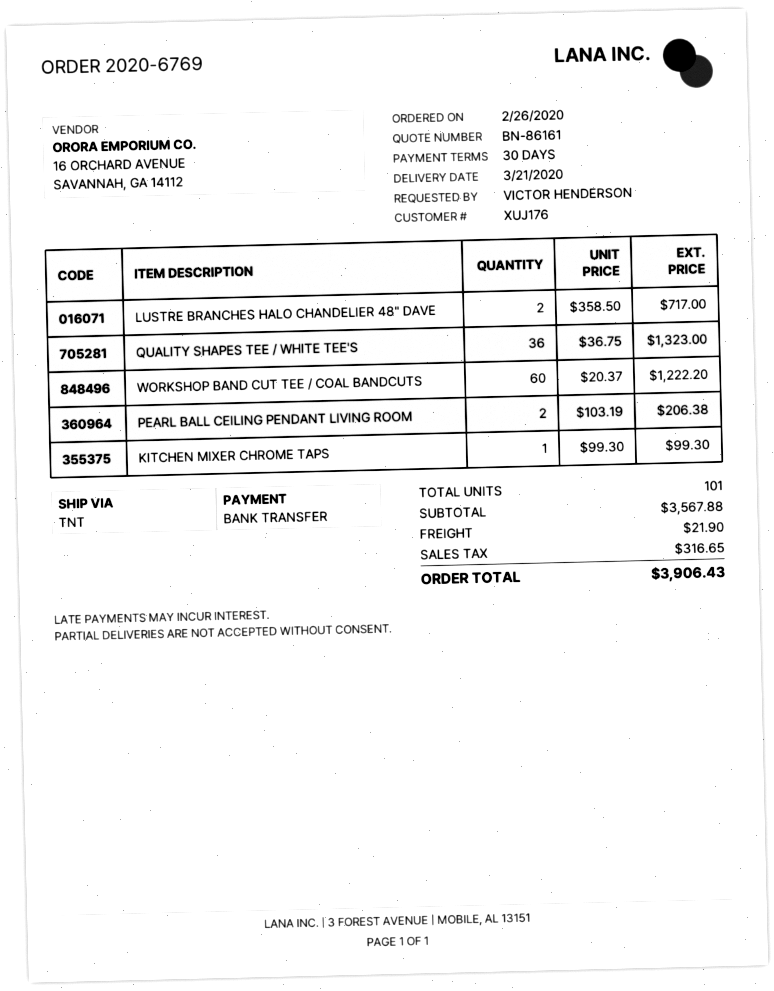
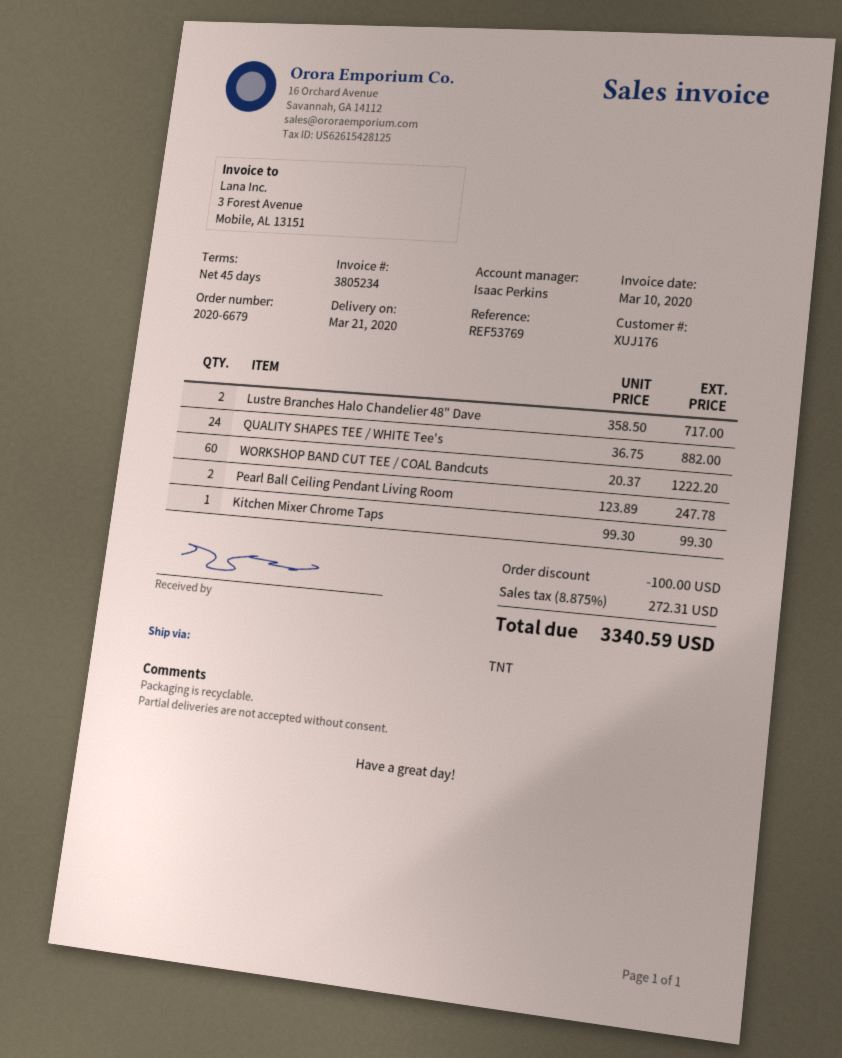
order number: 2020-6769 -> 2020-6679
payment terms: 30 days -> 45 days
QUALITY SHAPES TEE / WHITE TEE'S: 36 x 36.75 = 1323.00 -> 24 x 36.75 = 882.00
PEARL BALL CEILING PENDANT LIVING ROOM: 2 x 103.19 = 206.38 -> 2 x 123.89 = 247.78
discount: none -> 100.00
shipping: 21.90 -> none
tax: 316.65 -> 272.31
total: 3906.43 -> 3340.59

